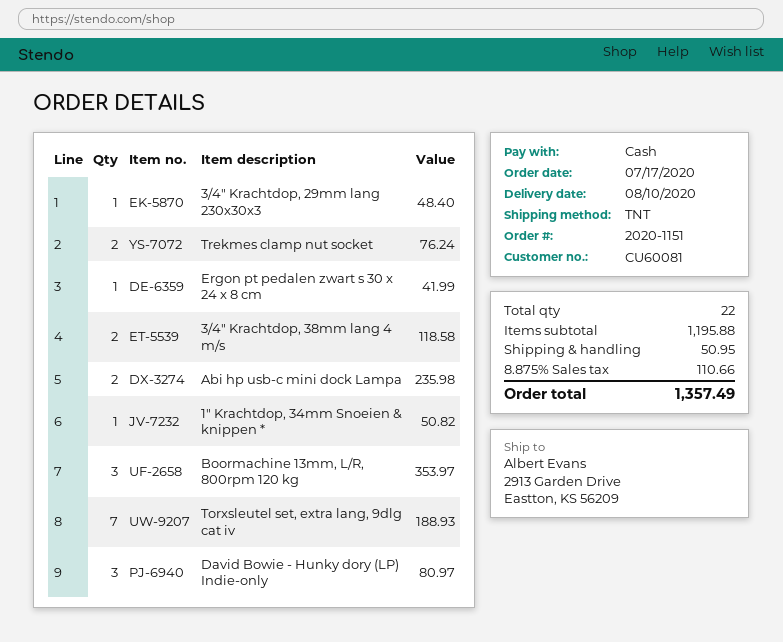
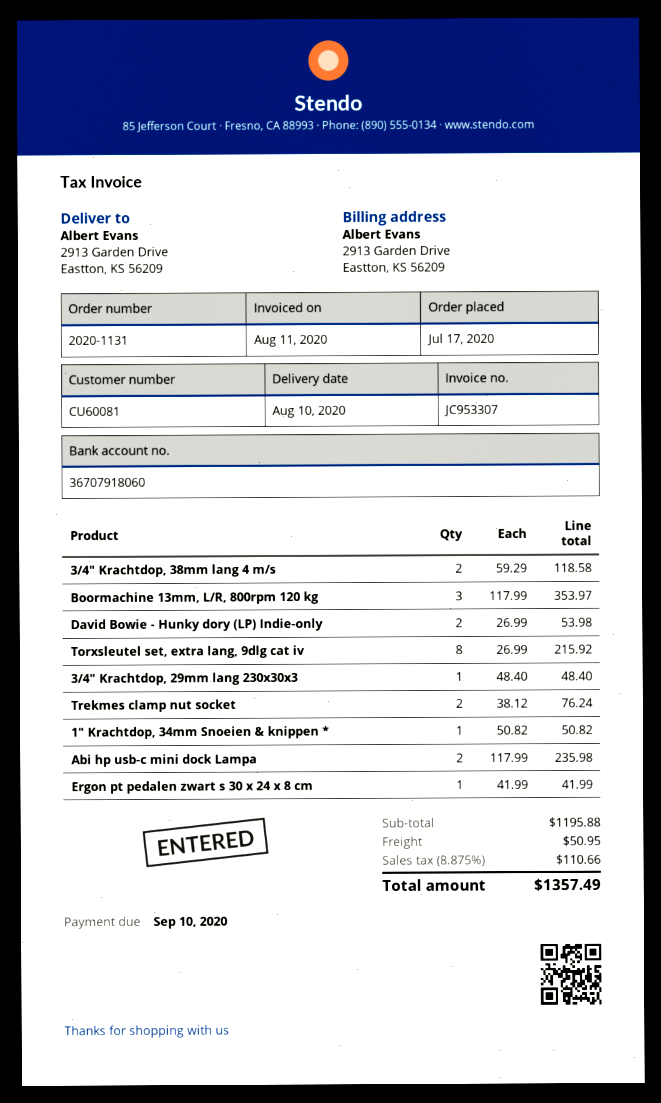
order number: 2020-1151 -> 2020-1131
Torxsleutel set, extra lang, 9dlg cat iv: 7 for 188.93 -> 8 for 215.92
David Bowie - Hunky dory (LP) Indie-only: 3 for 80.97 -> 2 for 53.98

